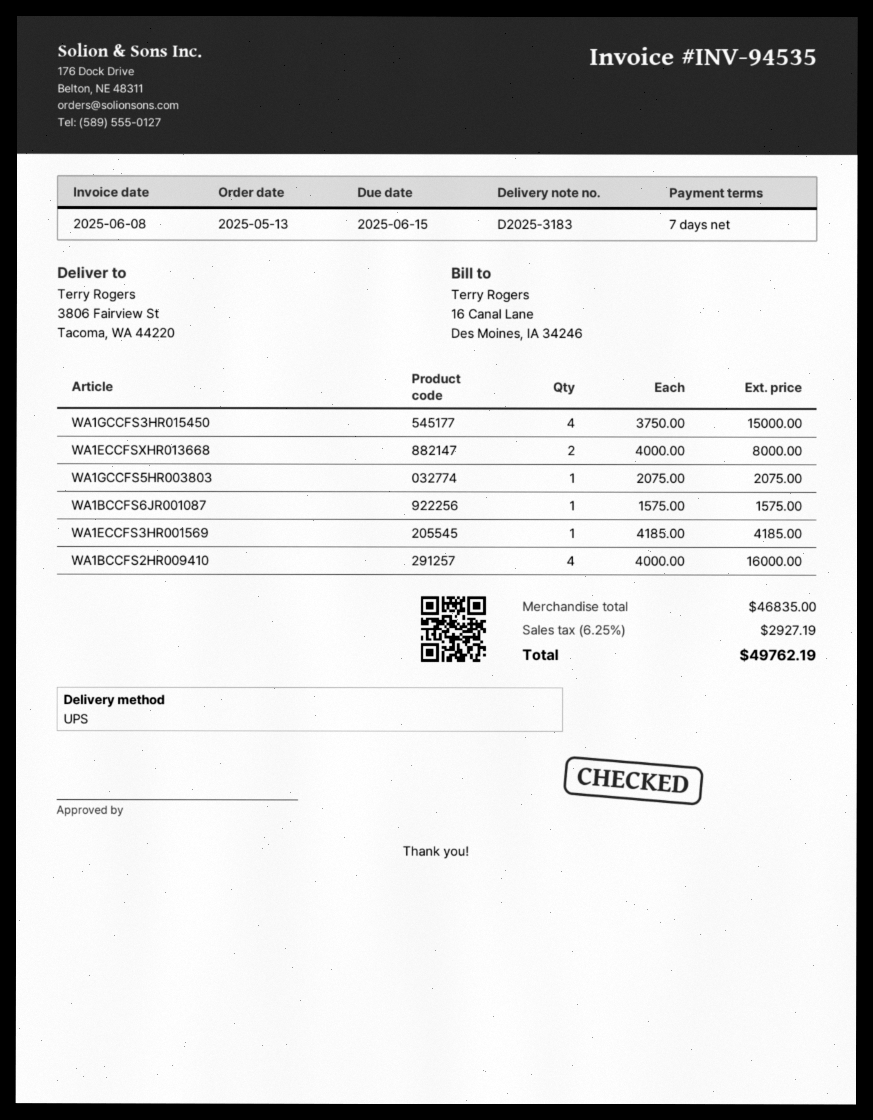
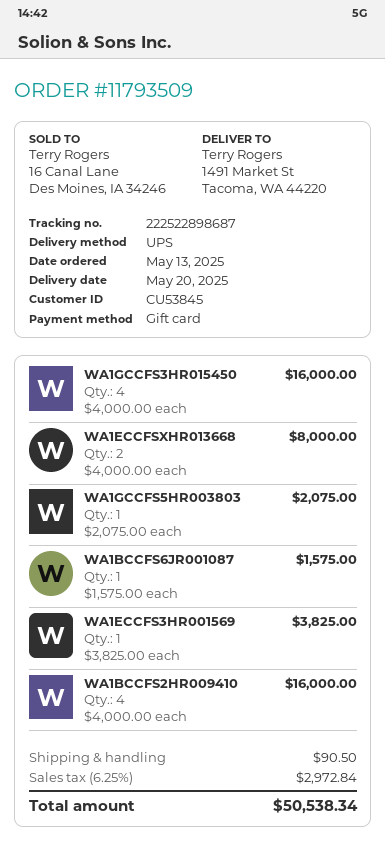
ship to: 3806 Fairview St, Tacoma, WA 44220 -> 1491 Market St, Tacoma, WA 44220
WA1GCCFS3HR015450: 4 x 3750.00 = 15000.00 -> 4 x 4000.00 = 16000.00
WA1ECCFS3HR001569: 1 x 4185.00 = 4185.00 -> 1 x 3825.00 = 3825.00
shipping: none -> 90.50
tax: 6.25% = 2927.19 -> 6.25% = 2972.84
total: 49762.19 -> 50538.34

